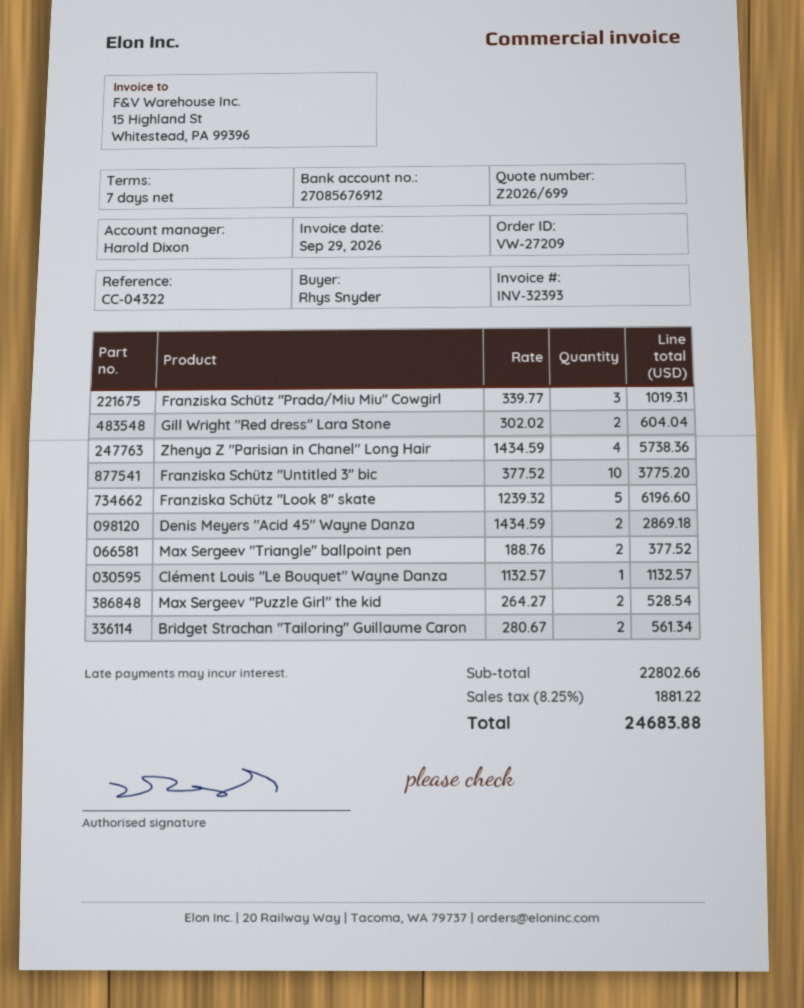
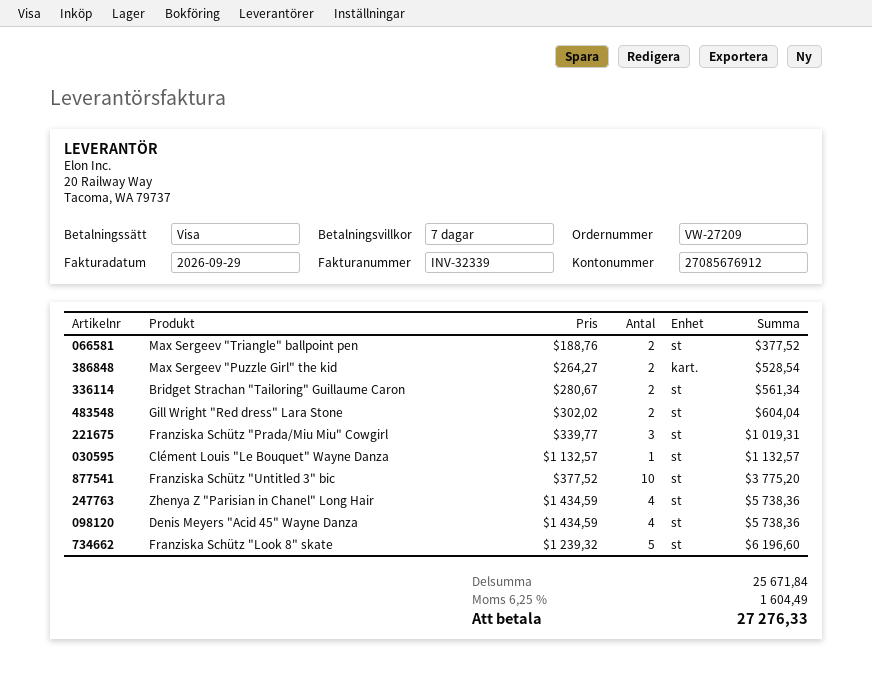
invoice number: INV-32393 -> INV-32339
Denis Meyers "Acid 45" Wayne Danza: 2 x 1434.59 = 2869.18 -> 4 x 1434.59 = 5738.36
subtotal: 22802.66 -> 25671.84
tax: 8.25% = 1881.22 -> 6.25% = 1604.49
total: 24683.88 -> 27276.33

